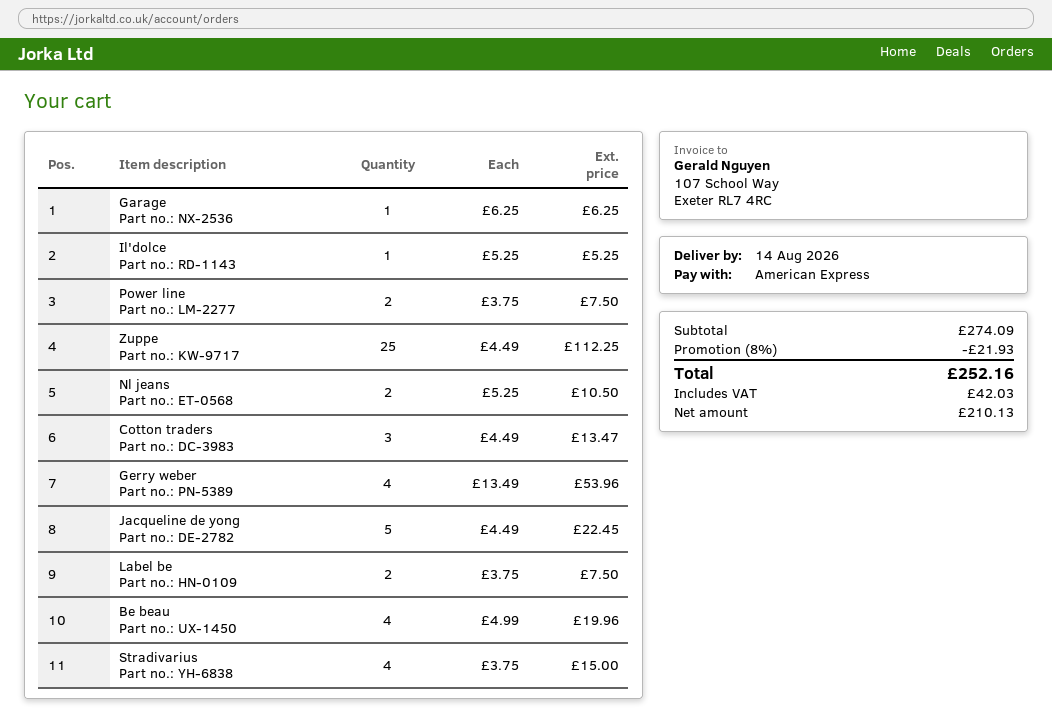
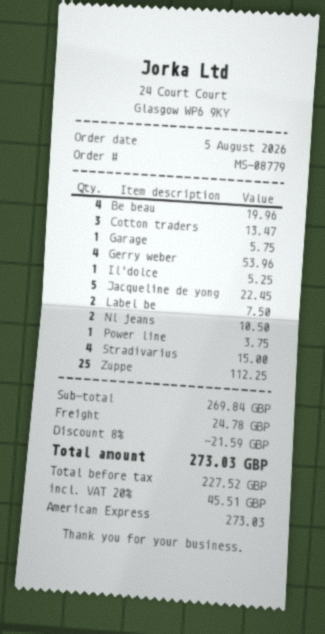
Garage: 1 for 6.25 -> 1 for 5.75
Power line: 2 for 7.50 -> 1 for 3.75
subtotal: 274.09 -> 269.84
discount: 8% = 21.93 -> 8% = 21.59
shipping: none -> 24.78
net: 210.13 -> 227.52
tax: 42.03 -> 45.51
total: 252.16 -> 273.03

